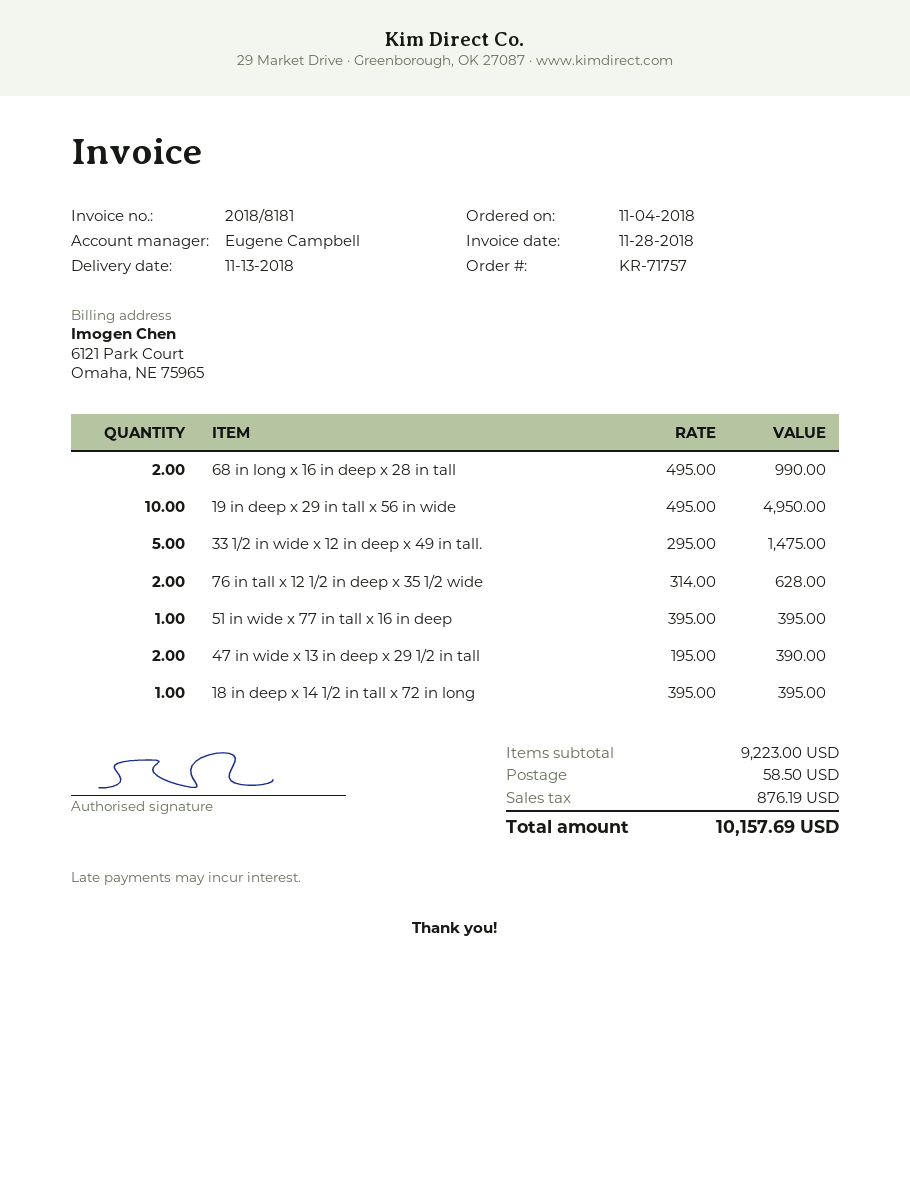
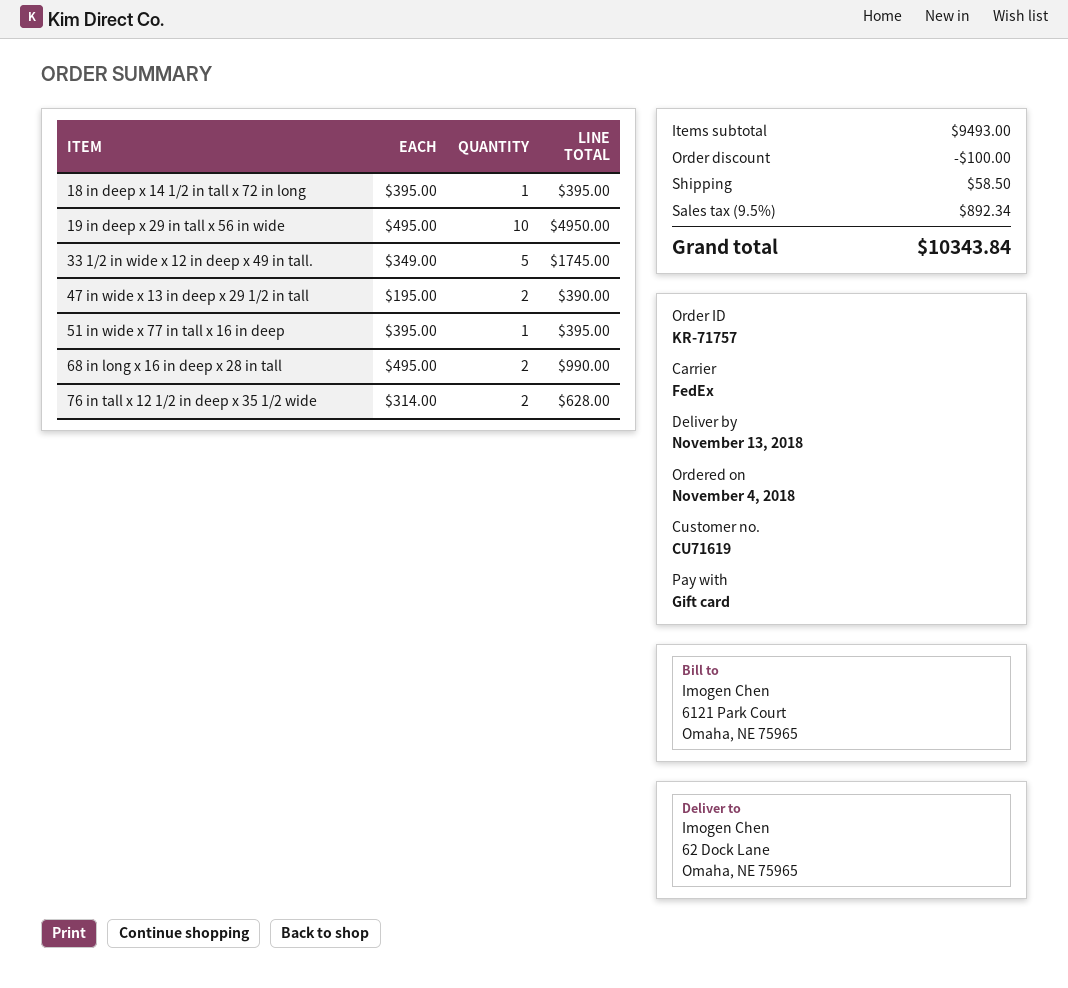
33 1/2 in wide x 12 in deep x 49 in tall.: 5 x 295.00 = 1475.00 -> 5 x 349.00 = 1745.00
subtotal: 9223.00 -> 9493.00
discount: none -> 100.00
tax: 876.19 -> 892.34
total: 10157.69 -> 10343.84

